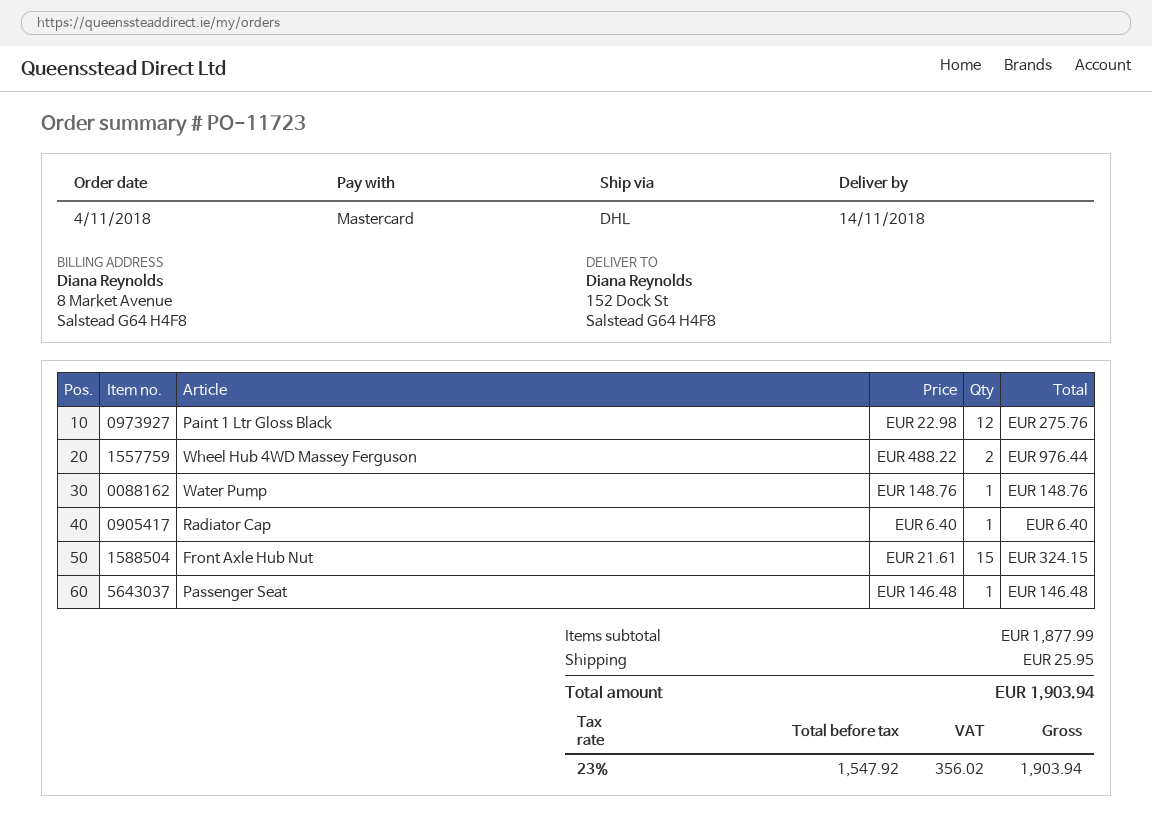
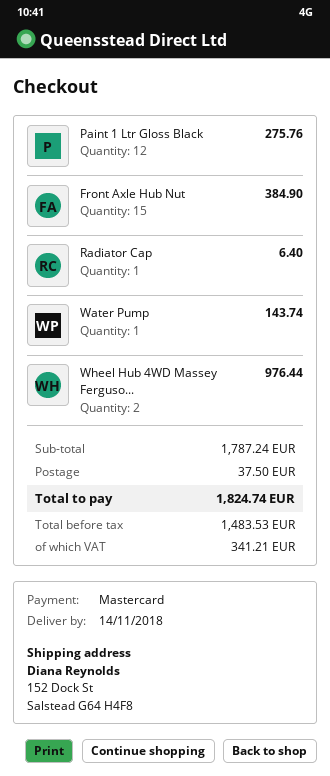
Water Pump: 1 for 148.76 -> 1 for 143.74
Front Axle Hub Nut: 15 for 324.15 -> 15 for 384.90
Passenger Seat: 1 for 146.48 -> none
subtotal: 1877.99 -> 1787.24
shipping: 25.95 -> 37.50
net: 1547.92 -> 1483.53
tax: 356.02 -> 341.21
total: 1903.94 -> 1824.74

